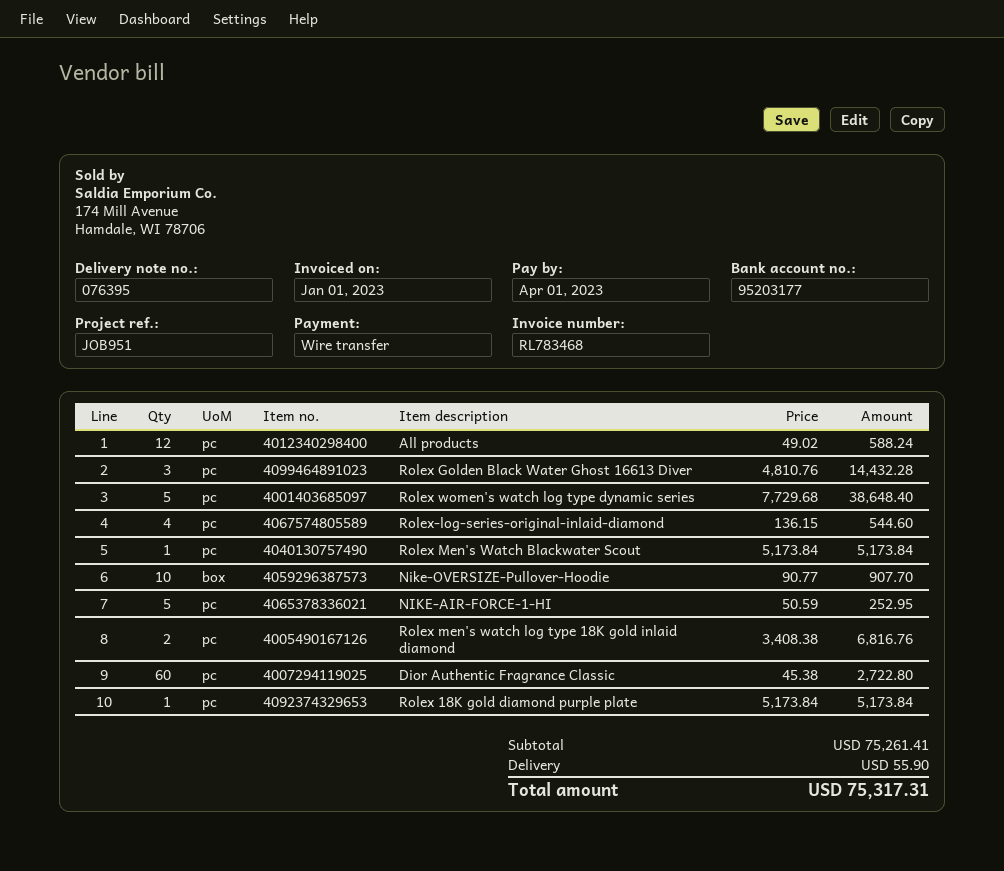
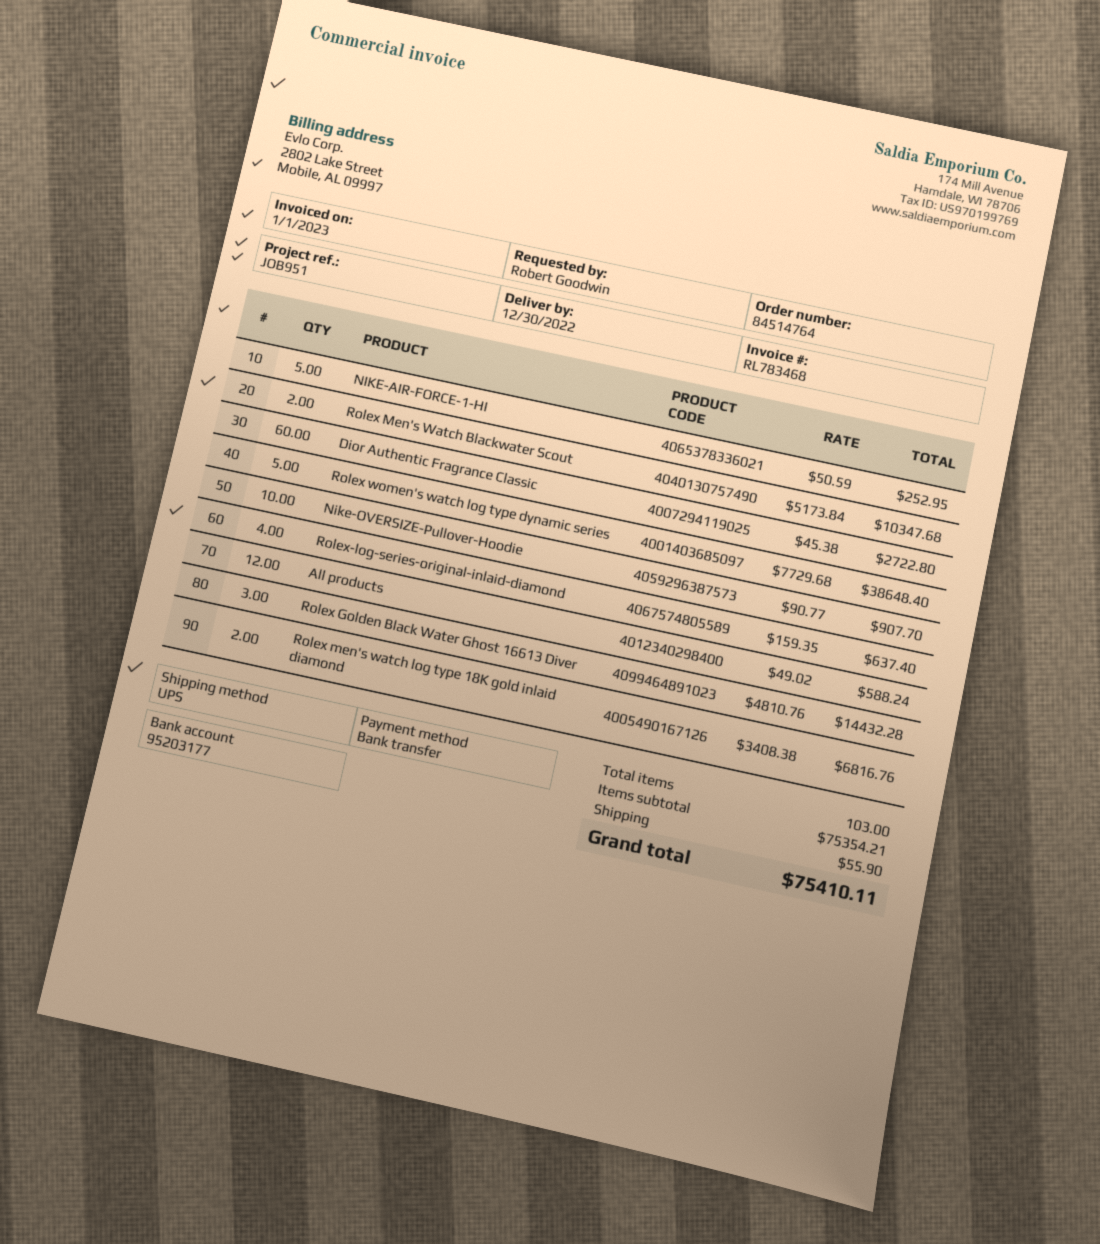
Rolex-log-series-original-inlaid-diamond: 4 x 136.15 = 544.60 -> 4 x 159.35 = 637.40
Rolex Men's Watch Blackwater Scout: 1 x 5173.84 = 5173.84 -> 2 x 5173.84 = 10347.68
Rolex 18K gold diamond purple plate: 1 x 5173.84 = 5173.84 -> none
subtotal: 75261.41 -> 75354.21
total: 75317.31 -> 75410.11

